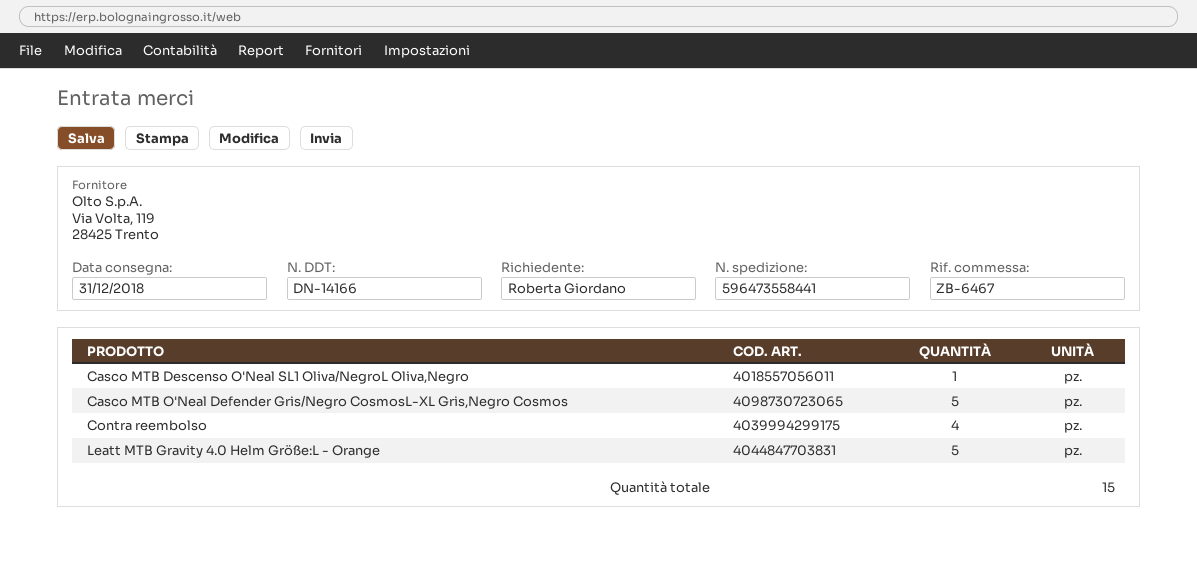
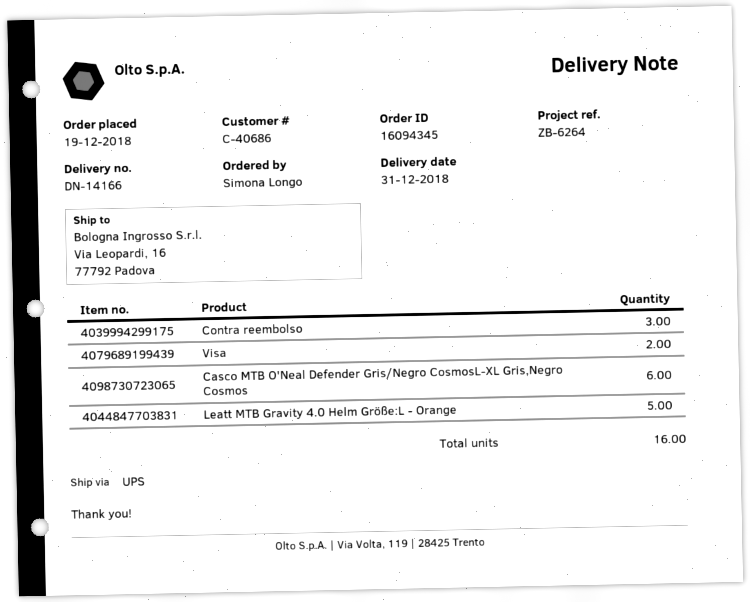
reference: ZB-6467 -> ZB-6264
ordered by: Roberta Giordano -> Simona Longo
Casco MTB Descenso O'Neal SL1 Oliva/NegroL Oliva,Negro: 1 -> none
Casco MTB O'Neal Defender Gris/Negro CosmosL-XL Gris,Negro Cosmos: 5 -> 6
Contra reembolso: 4 -> 3
Visa: none -> 2
total quantity: 15 -> 16

